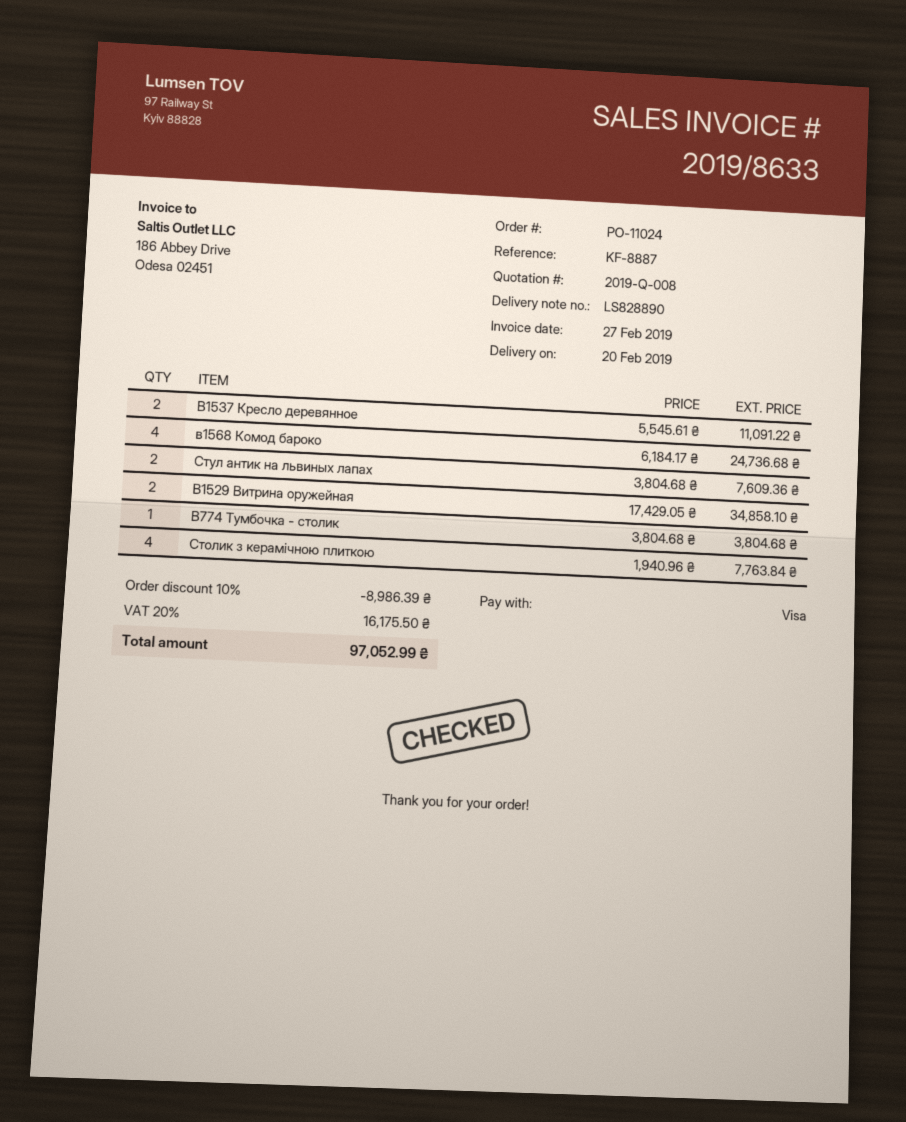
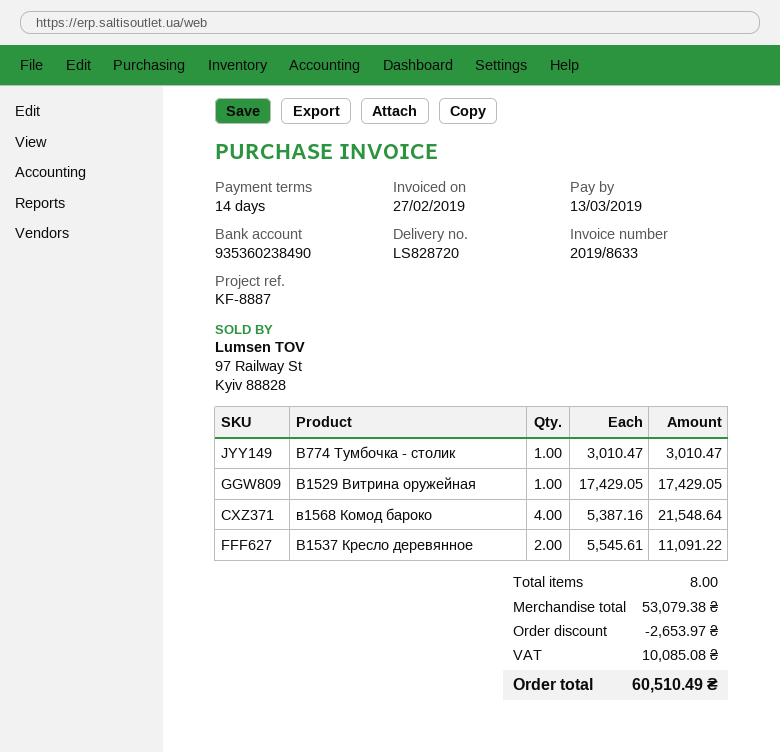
delivery note number: LS828890 -> LS828720
в1568 Комод бароко: 4 x 6184.17 = 24736.68 -> 4 x 5387.16 = 21548.64
Стул антик на львиных лапах: 2 x 3804.68 = 7609.36 -> none
В1529 Витрина оружейная: 2 x 17429.05 = 34858.10 -> 1 x 17429.05 = 17429.05
В774 Тумбочка - столик: 1 x 3804.68 = 3804.68 -> 1 x 3010.47 = 3010.47
Столик з керамічною плиткою: 4 x 1940.96 = 7763.84 -> none
discount: 8986.39 -> 2653.97
tax: 16175.50 -> 10085.08
total: 97052.99 -> 60510.49

